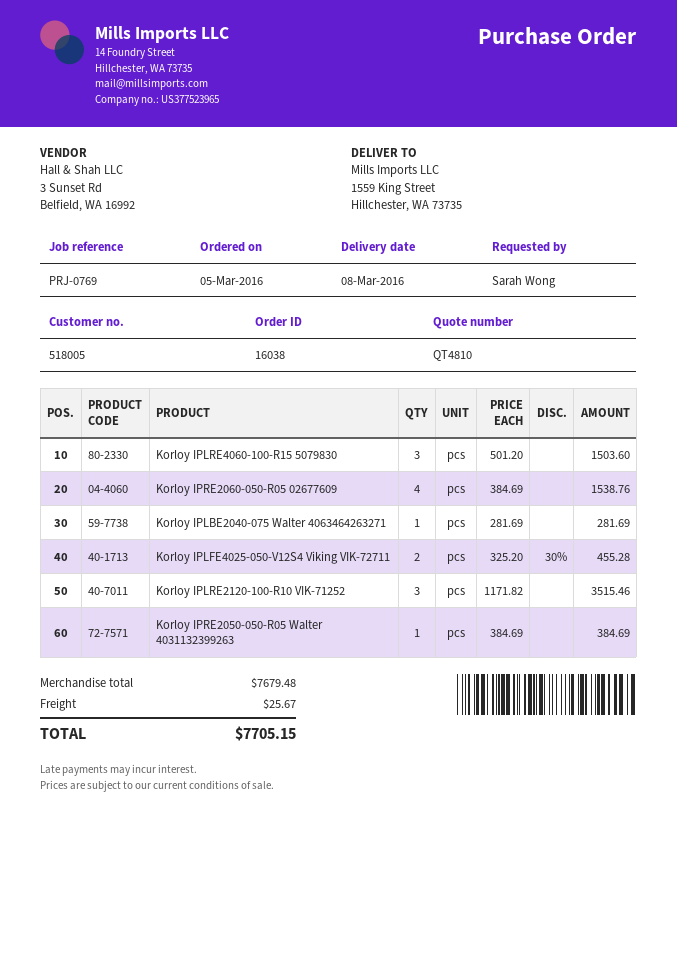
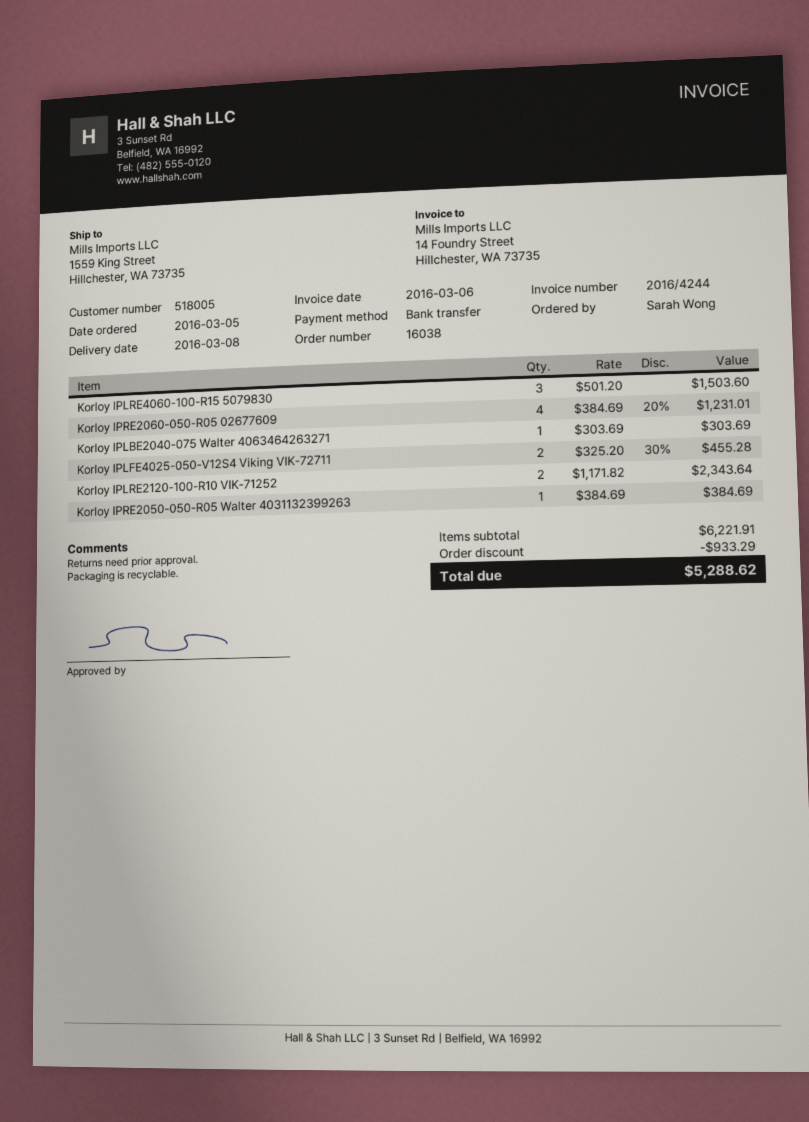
Korloy IPRE2060-050-R05 02677609: 4 x 384.69 = 1538.76 -> 4 x 384.69 - 20% = 1231.01
Korloy IPLBE2040-075 Walter 4063464263271: 1 x 281.69 = 281.69 -> 1 x 303.69 = 303.69
Korloy IPLRE2120-100-R10 VIK-71252: 3 x 1171.82 = 3515.46 -> 2 x 1171.82 = 2343.64
subtotal: 7679.48 -> 6221.91
discount: none -> 933.29
shipping: 25.67 -> none
total: 7705.15 -> 5288.62

